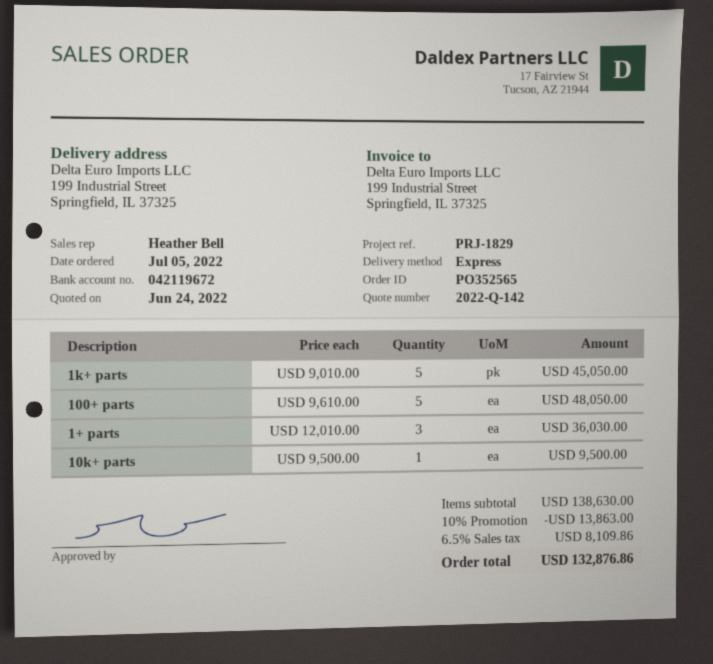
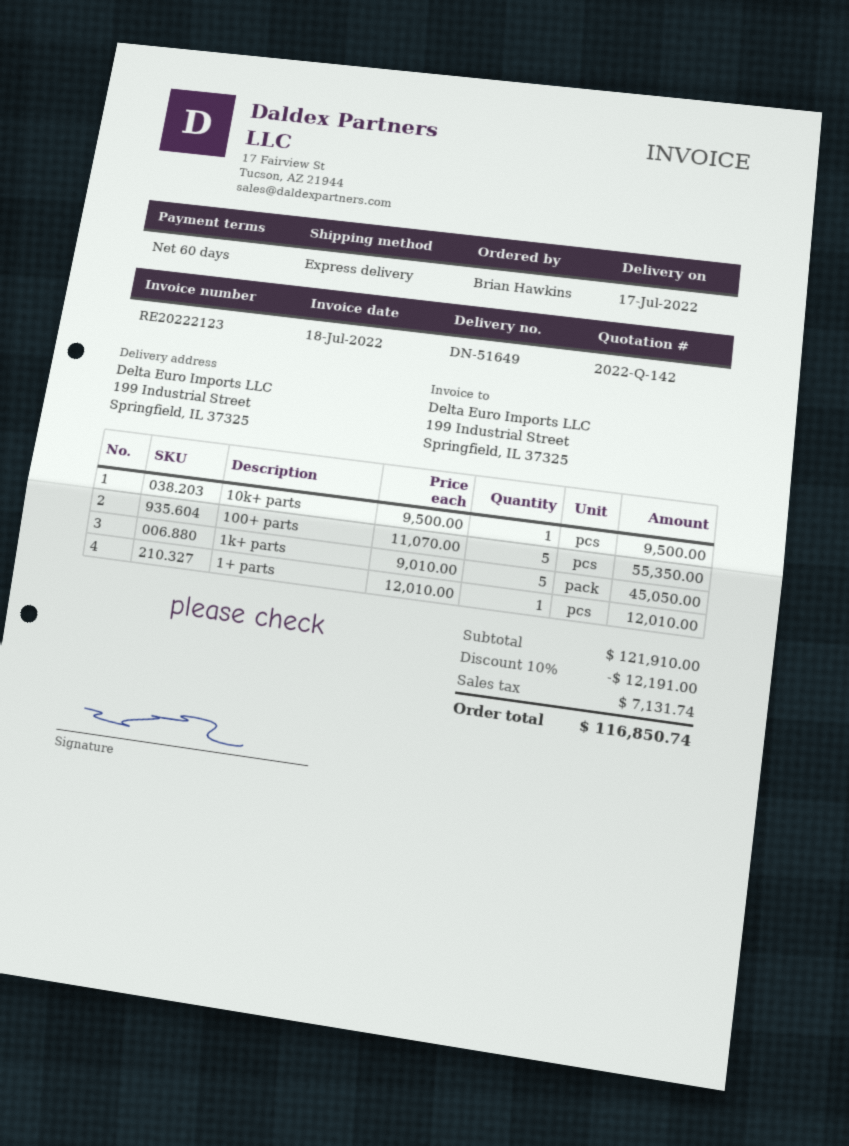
100+ parts: 5 x 9610.00 = 48050.00 -> 5 x 11070.00 = 55350.00
1+ parts: 3 x 12010.00 = 36030.00 -> 1 x 12010.00 = 12010.00
subtotal: 138630.00 -> 121910.00
discount: 10% = 13863.00 -> 10% = 12191.00
tax: 8109.86 -> 7131.74
total: 132876.86 -> 116850.74

